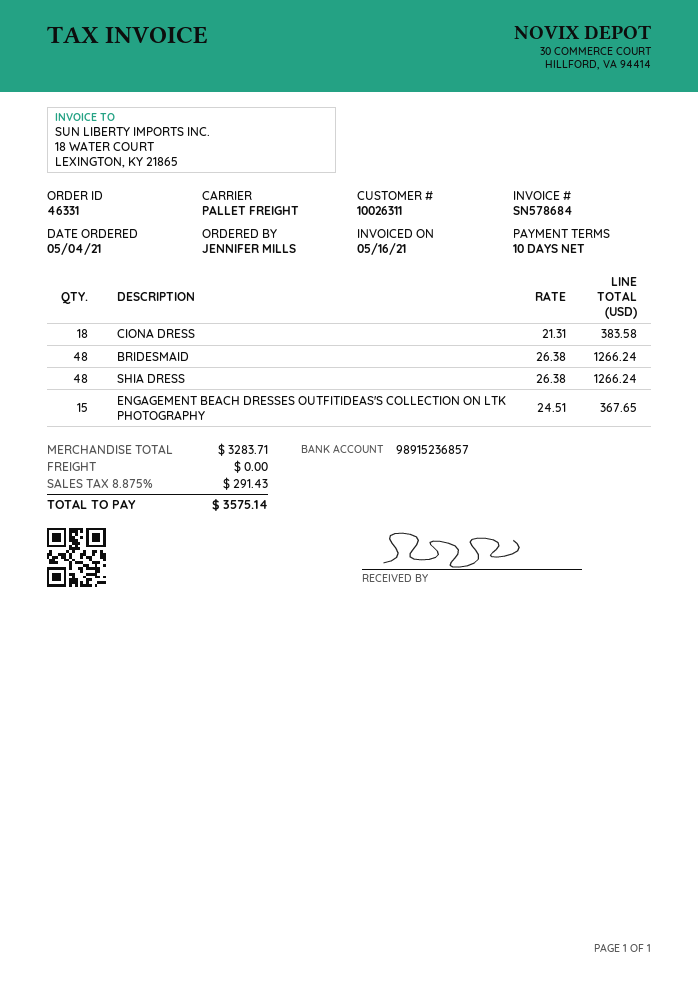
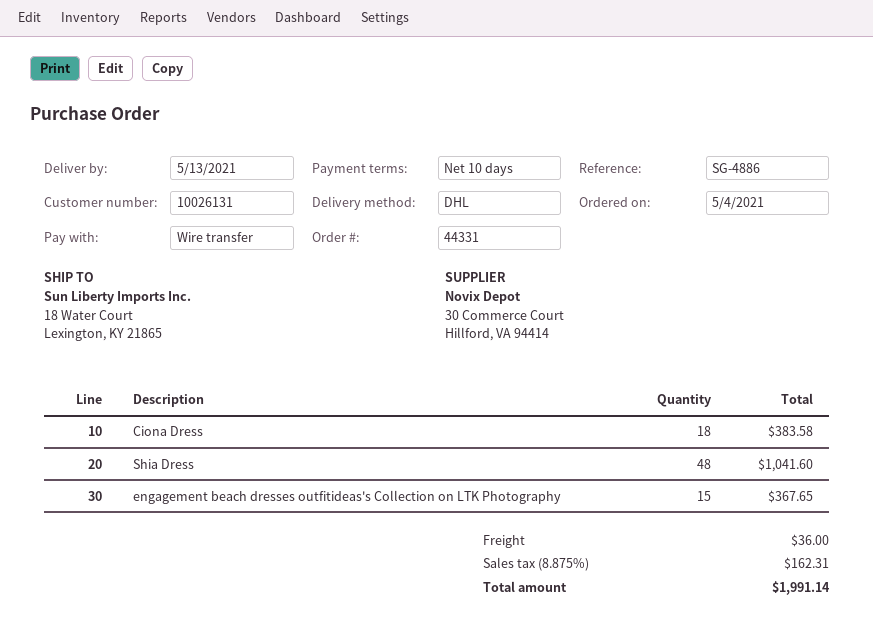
order number: 46331 -> 44331
customer number: 10026311 -> 10026131
shipping method: pallet freight -> DHL
BRIDESMAID: 48 for 1266.24 -> none
SHIA DRESS: 48 for 1266.24 -> 48 for 1041.60
shipping: 0.00 -> 36.00
tax: 8.875% = 291.43 -> 8.875% = 162.31
total: 3575.14 -> 1991.14

